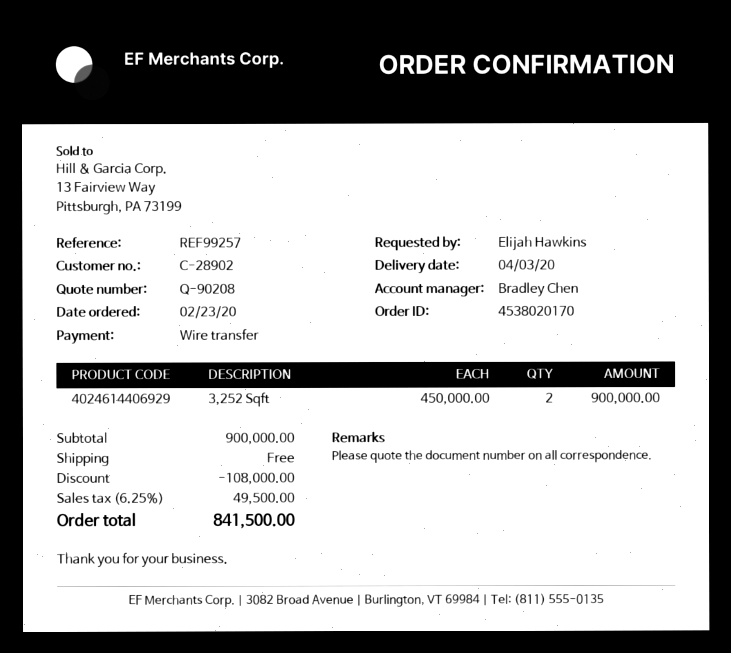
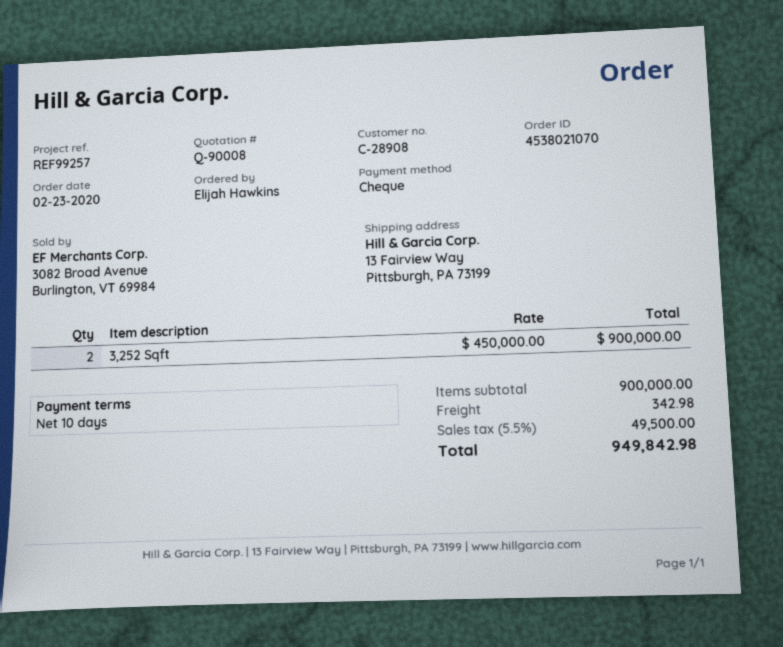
quote number: Q-90208 -> Q-90008
order number: 4538020170 -> 4538021070
customer number: C-28902 -> C-28908
payment method: bank transfer -> cheque
discount: 108000.00 -> none
shipping: 0.00 -> 342.98
tax: 6.25% = 49500.00 -> 5.5% = 49500.00
total: 841500.00 -> 949842.98

